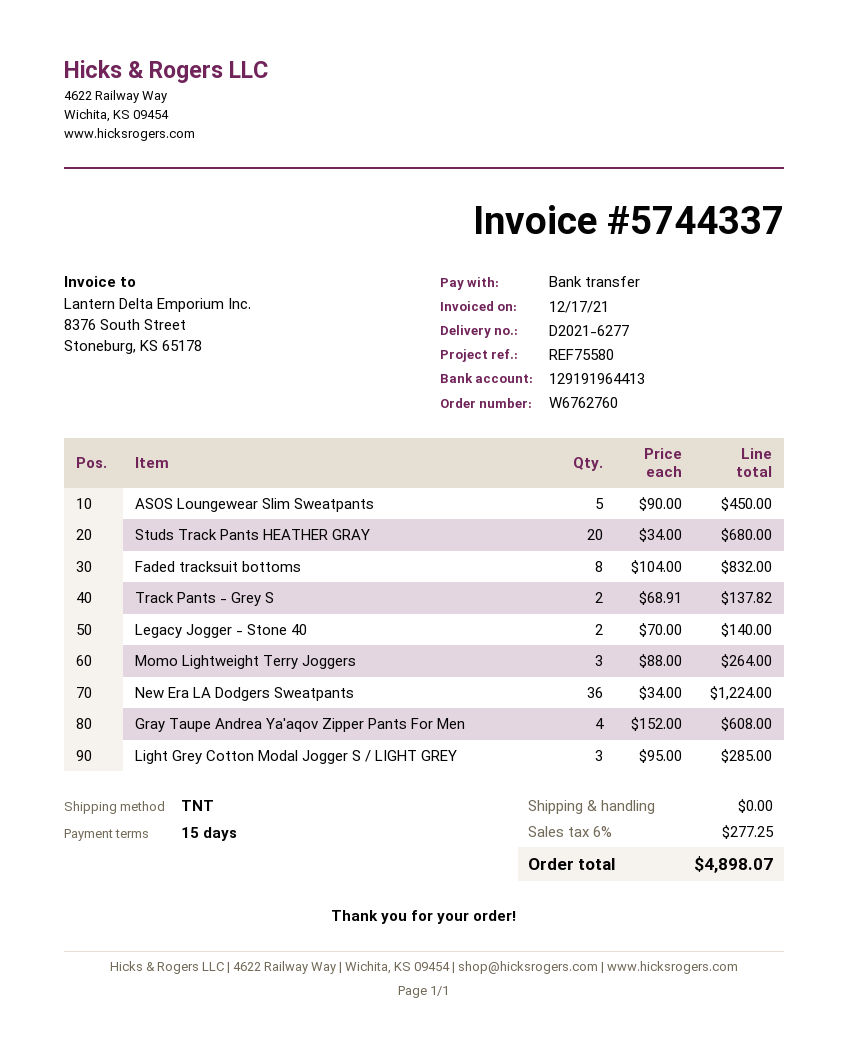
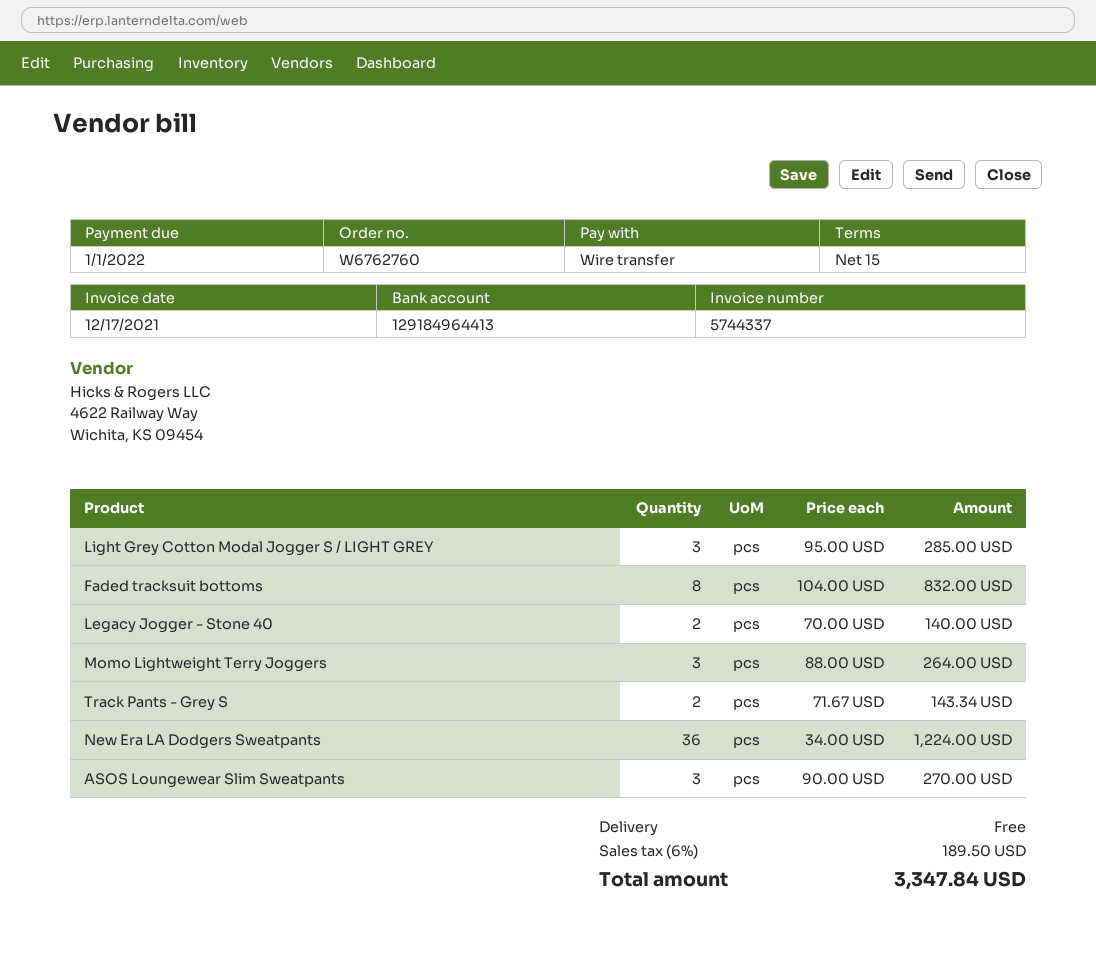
bank account: 129191964413 -> 129184964413
ASOS Loungewear Slim Sweatpants: 5 x 90.00 = 450.00 -> 3 x 90.00 = 270.00
Studs Track Pants HEATHER GRAY: 20 x 34.00 = 680.00 -> none
Track Pants - Grey S: 2 x 68.91 = 137.82 -> 2 x 71.67 = 143.34
Gray Taupe Andrea Ya'aqov Zipper Pants For Men: 4 x 152.00 = 608.00 -> none
tax: 6% = 277.25 -> 6% = 189.50
total: 4898.07 -> 3347.84

